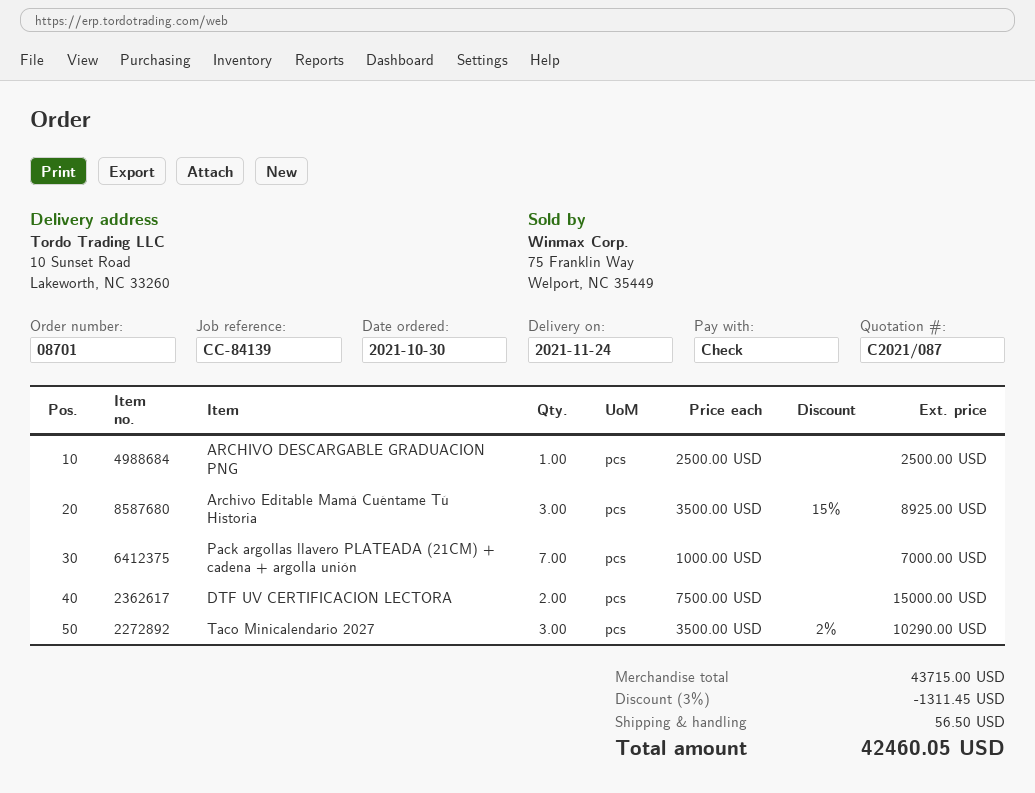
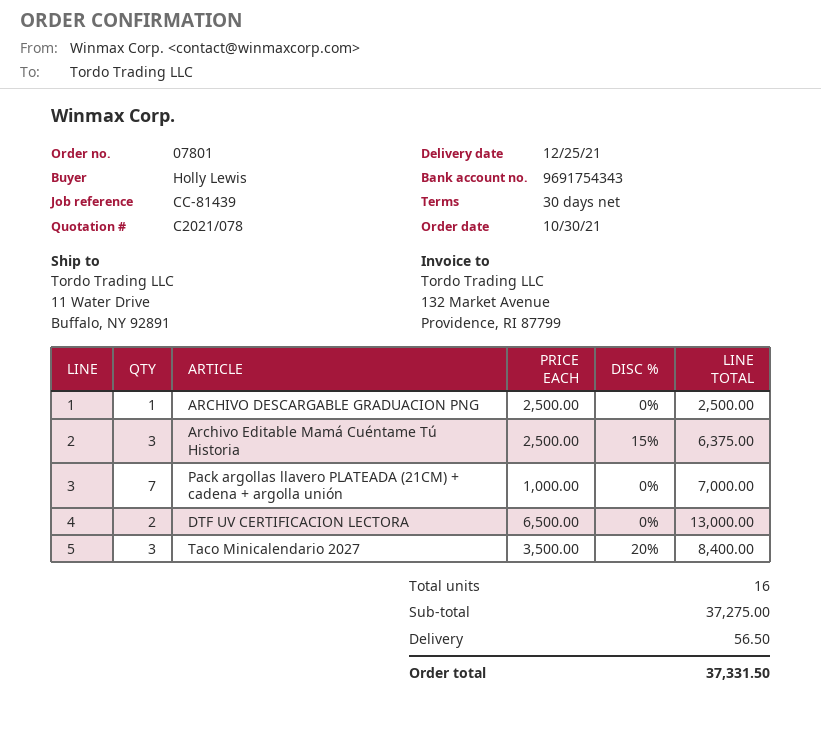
quote number: C2021/087 -> C2021/078
order number: 08701 -> 07801
delivery date: 2021-11-24 -> 2021-12-25
reference: CC-84139 -> CC-81439
ship to: 10 Sunset Road, Lakeworth, NC 33260 -> 11 Water Drive, Buffalo, NY 92891
Archivo Editable Mamá Cuéntame Tú Historia: 3 x 3500.00 - 15% = 8925.00 -> 3 x 2500.00 - 15% = 6375.00
DTF UV CERTIFICACION LECTORA: 2 x 7500.00 = 15000.00 -> 2 x 6500.00 = 13000.00
Taco Minicalendario 2027: 3 x 3500.00 - 2% = 10290.00 -> 3 x 3500.00 - 20% = 8400.00
subtotal: 43715.00 -> 37275.00
discount: 3% = 1311.45 -> none
total: 42460.05 -> 37331.50

